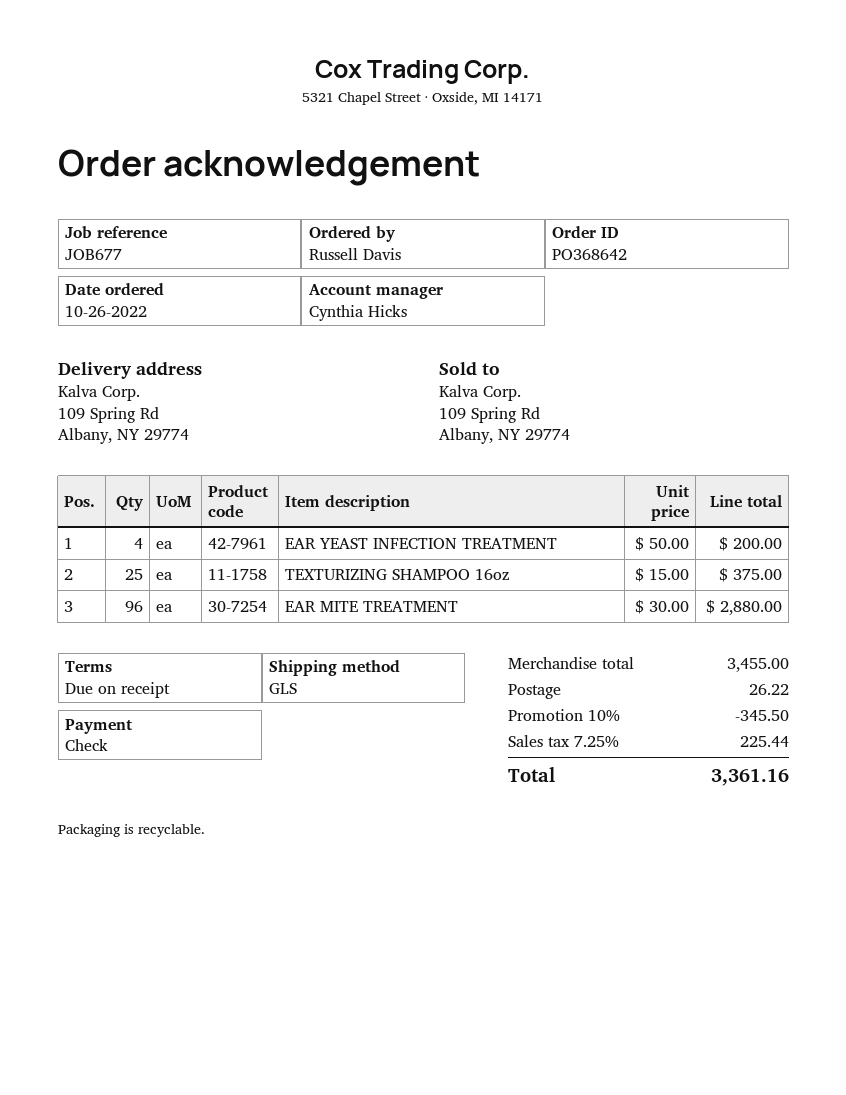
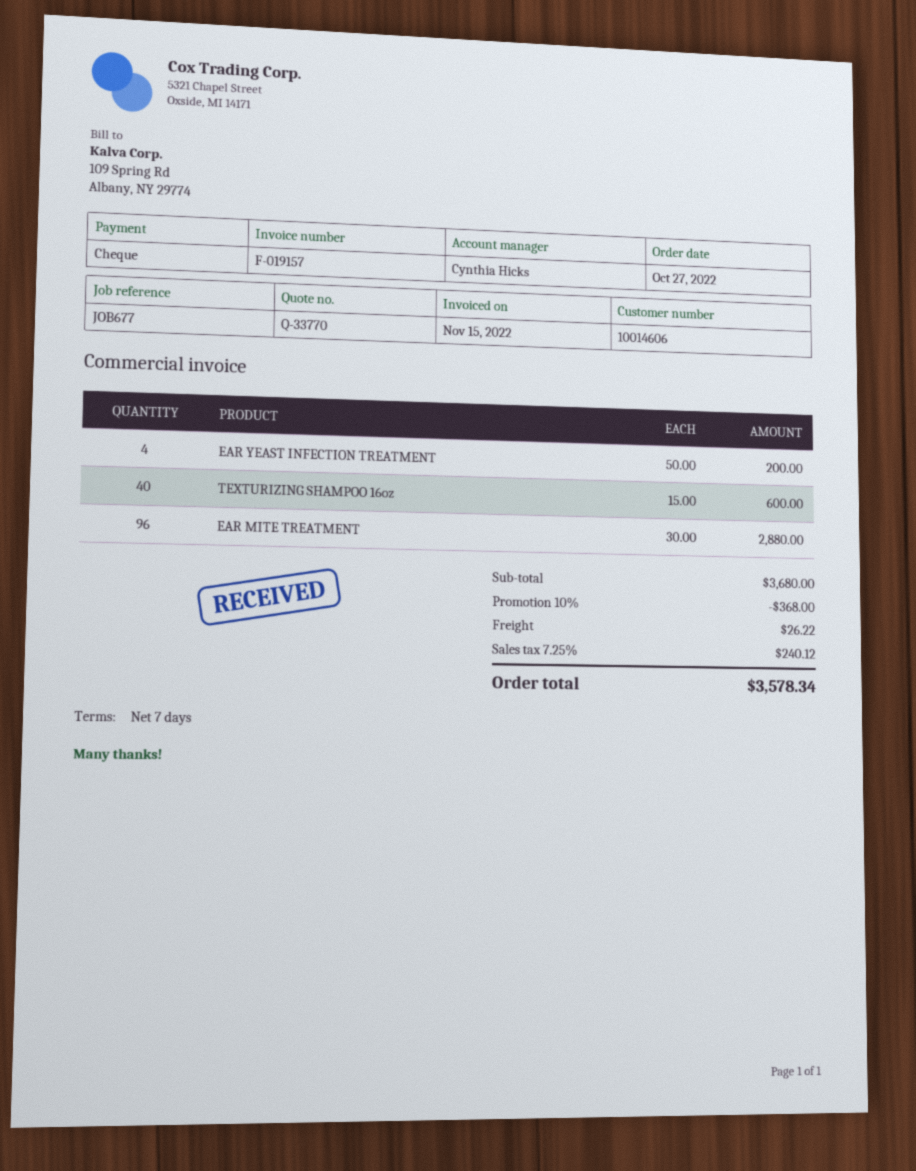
order date: 2022-10-26 -> 2022-10-27
payment terms: on receipt -> 7 days
TEXTURIZING SHAMPOO 16oz: 25 x 15.00 = 375.00 -> 40 x 15.00 = 600.00
subtotal: 3455.00 -> 3680.00
discount: 10% = 345.50 -> 10% = 368.00
tax: 7.25% = 225.44 -> 7.25% = 240.12
total: 3361.16 -> 3578.34

